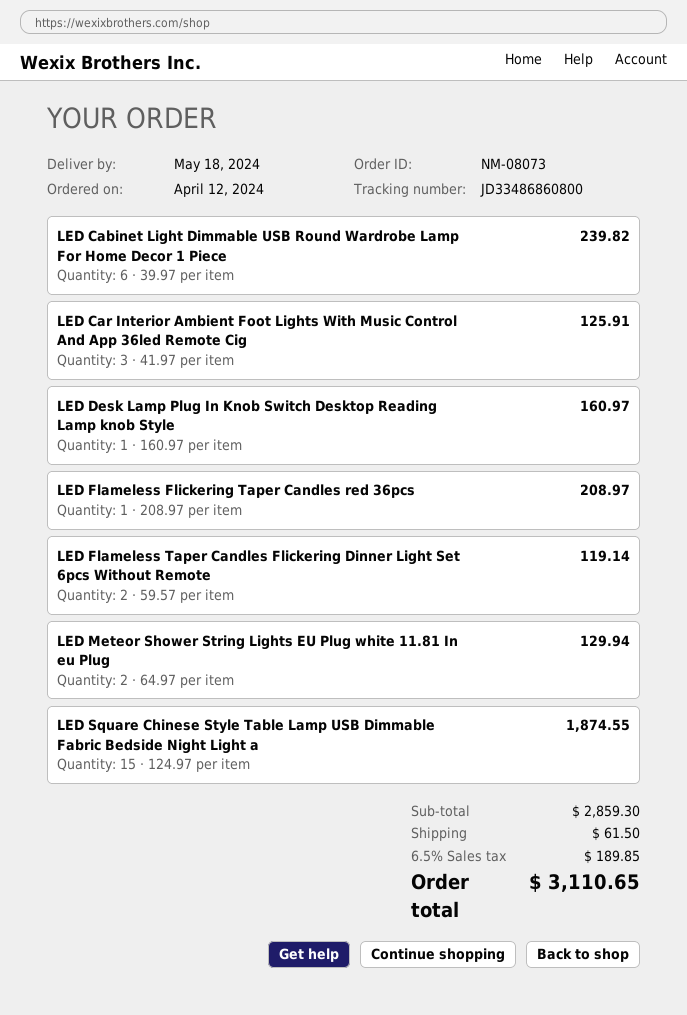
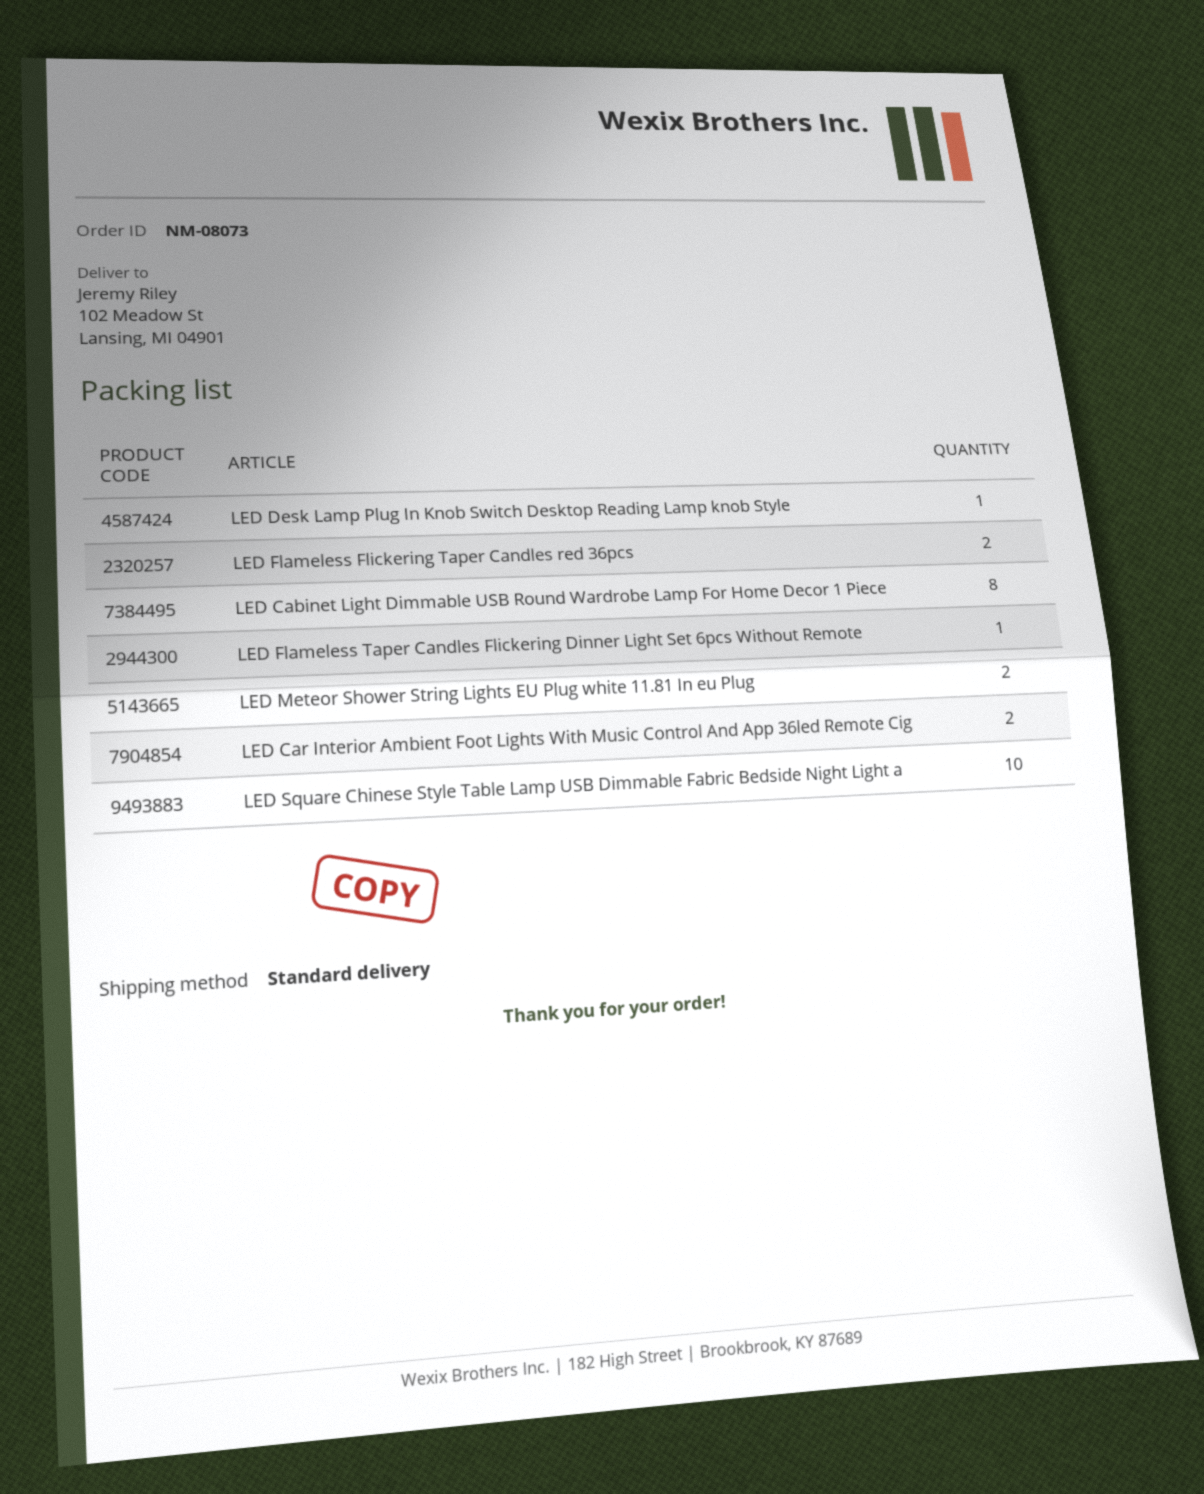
LED Cabinet Light Dimmable USB Round Wardrobe Lamp For Home Decor 1 Piece: 6 -> 8
LED Car Interior Ambient Foot Lights With Music Control And App 36led Remote Cig: 3 -> 2
LED Flameless Flickering Taper Candles red 36pcs: 1 -> 2
LED Flameless Taper Candles Flickering Dinner Light Set 6pcs Without Remote: 2 -> 1
LED Square Chinese Style Table Lamp USB Dimmable Fabric Bedside Night Light a: 15 -> 10

